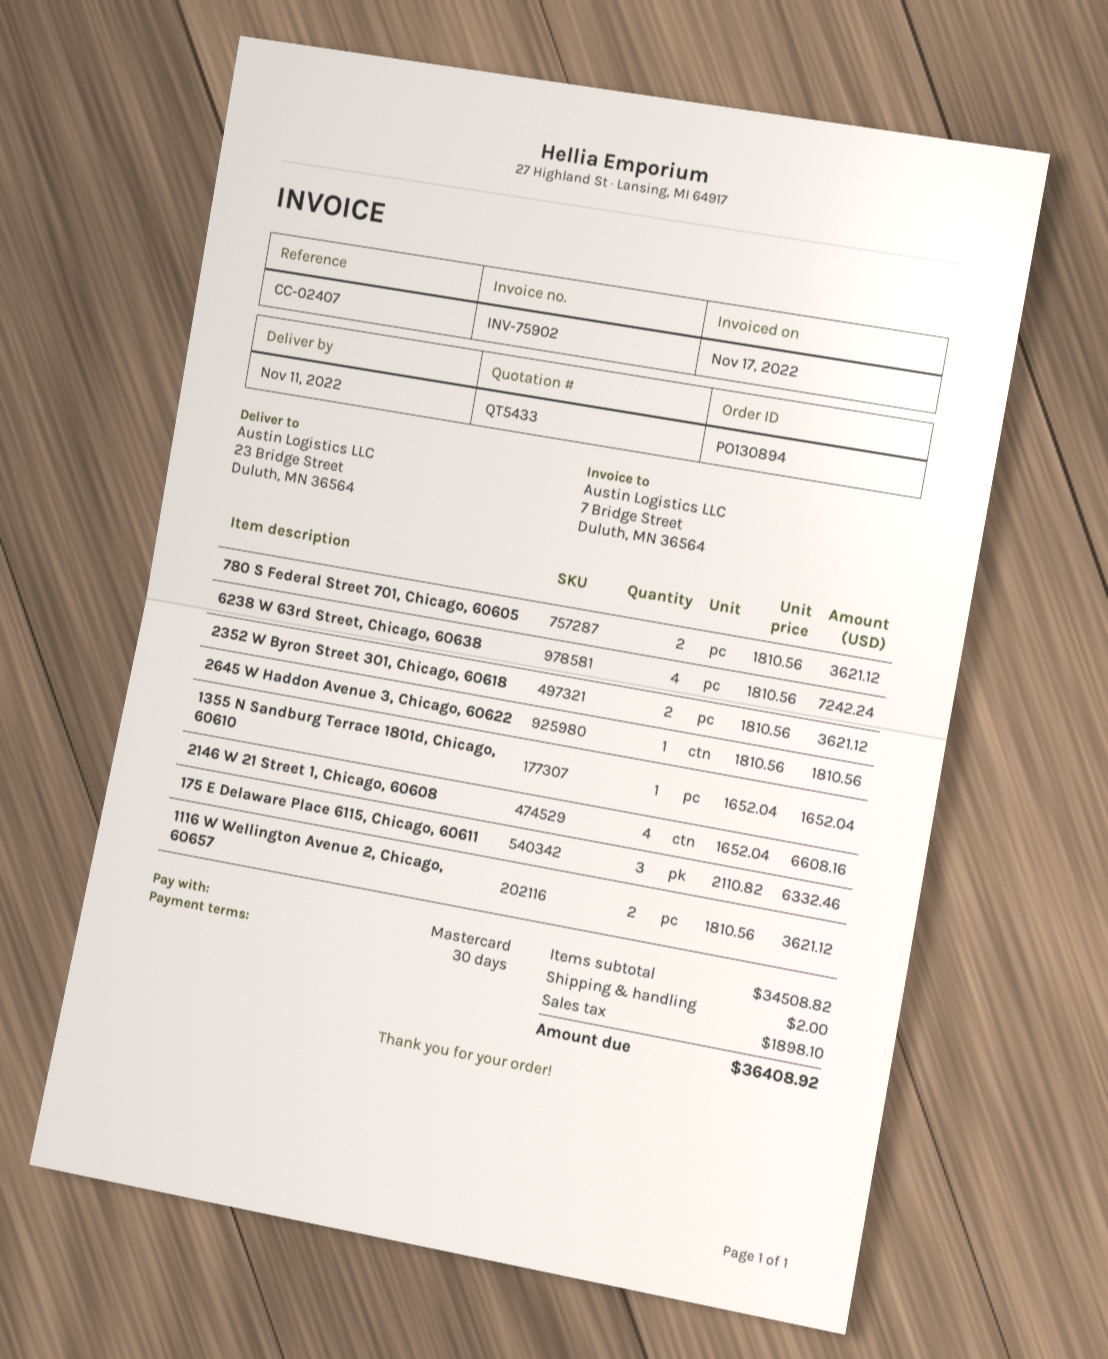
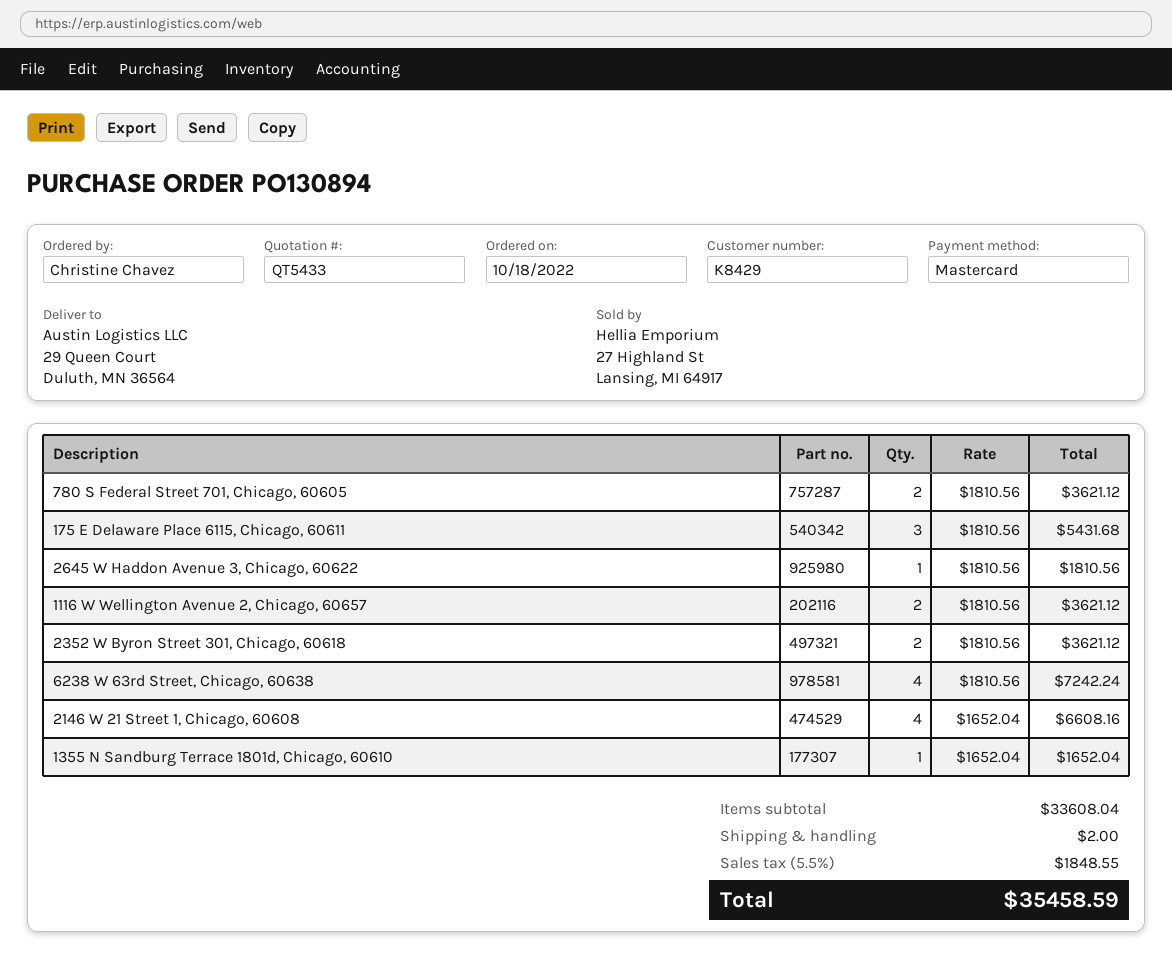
ship to: 23 Bridge Street, Duluth, MN 36564 -> 29 Queen Court, Duluth, MN 36564
175 E Delaware Place 6115, Chicago, 60611: 3 x 2110.82 = 6332.46 -> 3 x 1810.56 = 5431.68
subtotal: 34508.82 -> 33608.04
tax: 1898.10 -> 1848.55
total: 36408.92 -> 35458.59

